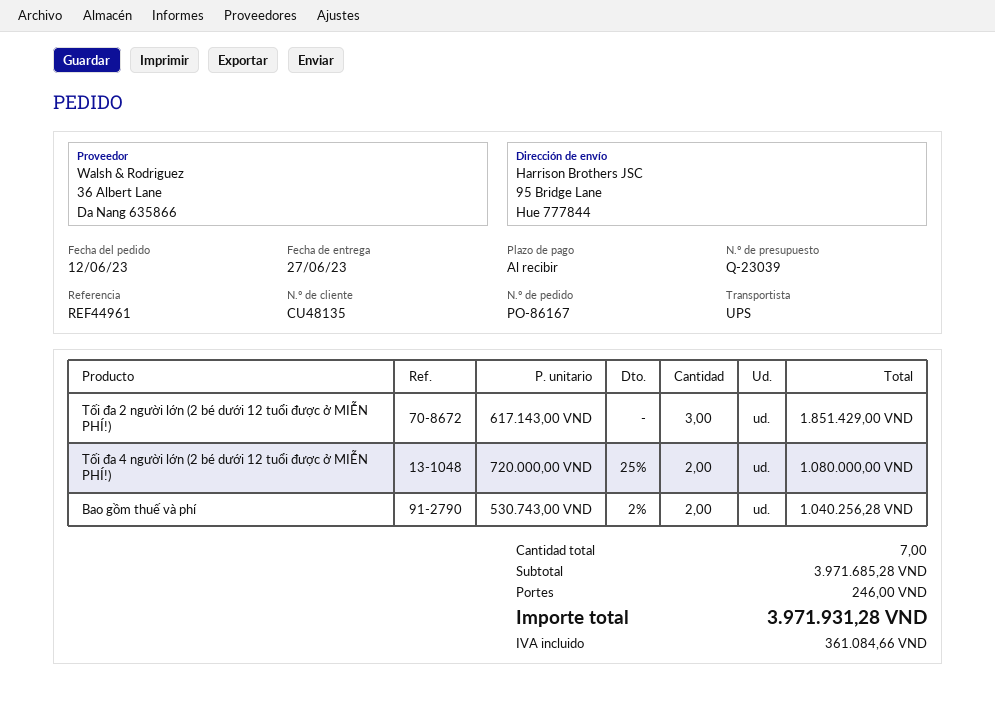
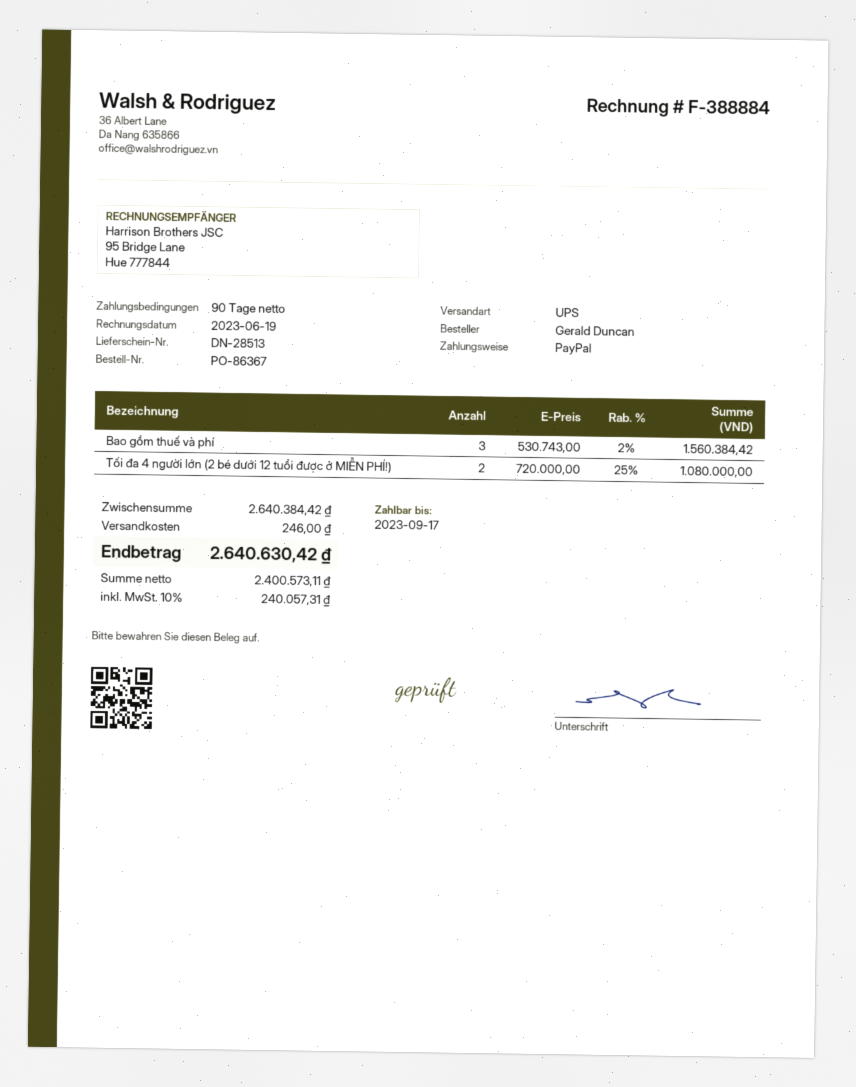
order number: PO-86167 -> PO-86367
payment terms: on receipt -> 90 days
Tối đa 2 người lớn (2 bé dưới 12 tuổi được ở MIỄN PHÍ!): 3 x 617143.00 = 1851429.00 -> none
Bao gồm thuế và phí: 2 x 530743.00 - 2% = 1040256.28 -> 3 x 530743.00 - 2% = 1560384.42
subtotal: 3971685.28 -> 2640384.42
tax: 361084.66 -> 240057.31
total: 3971931.28 -> 2640630.42

